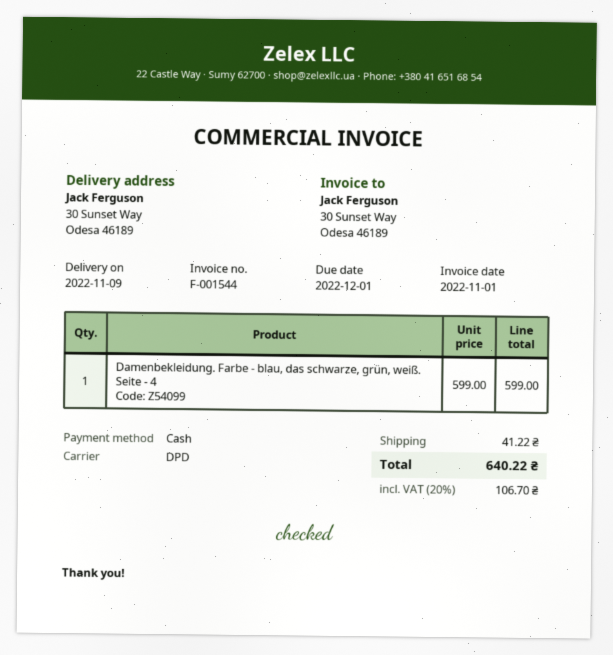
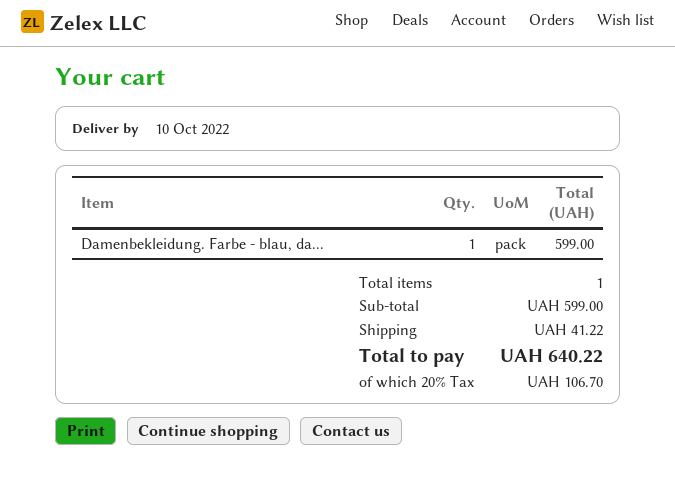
delivery date: 2022-11-09 -> 2022-10-10

